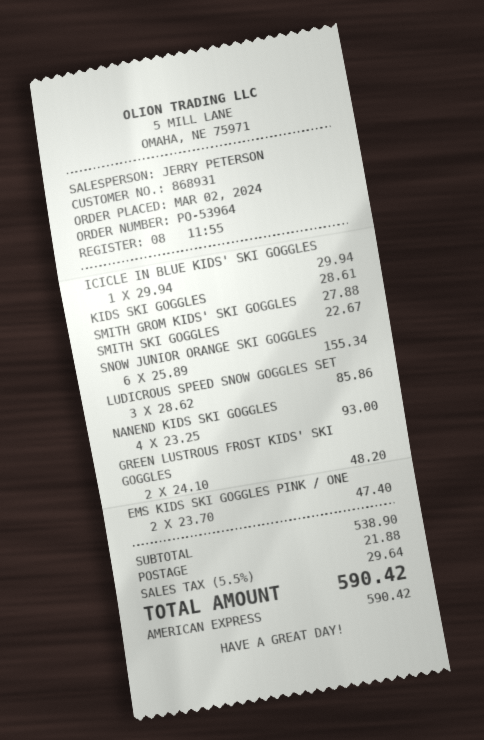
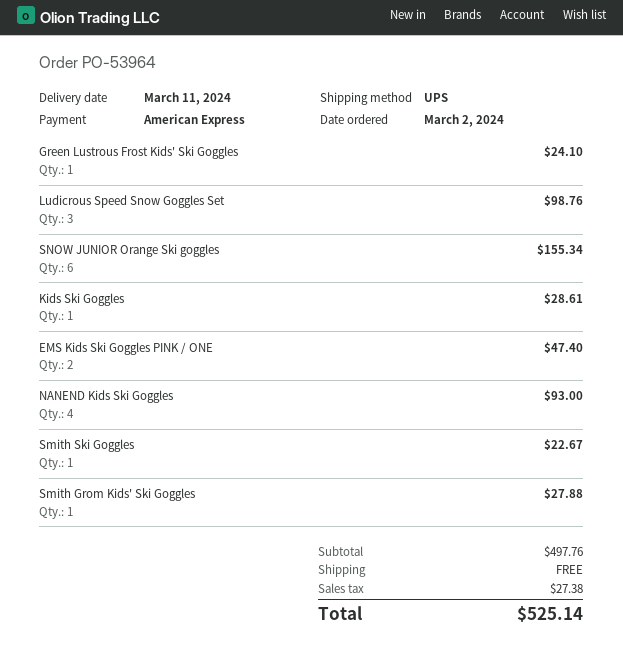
ICICLE IN BLUE KIDS' SKI GOGGLES: 1 for 29.94 -> none
LUDICROUS SPEED SNOW GOGGLES SET: 3 for 85.86 -> 3 for 98.76
GREEN LUSTROUS FROST KIDS' SKI GOGGLES: 2 for 48.20 -> 1 for 24.10
subtotal: 538.90 -> 497.76
shipping: 21.88 -> 0.00
tax: 29.64 -> 27.38
total: 590.42 -> 525.14

